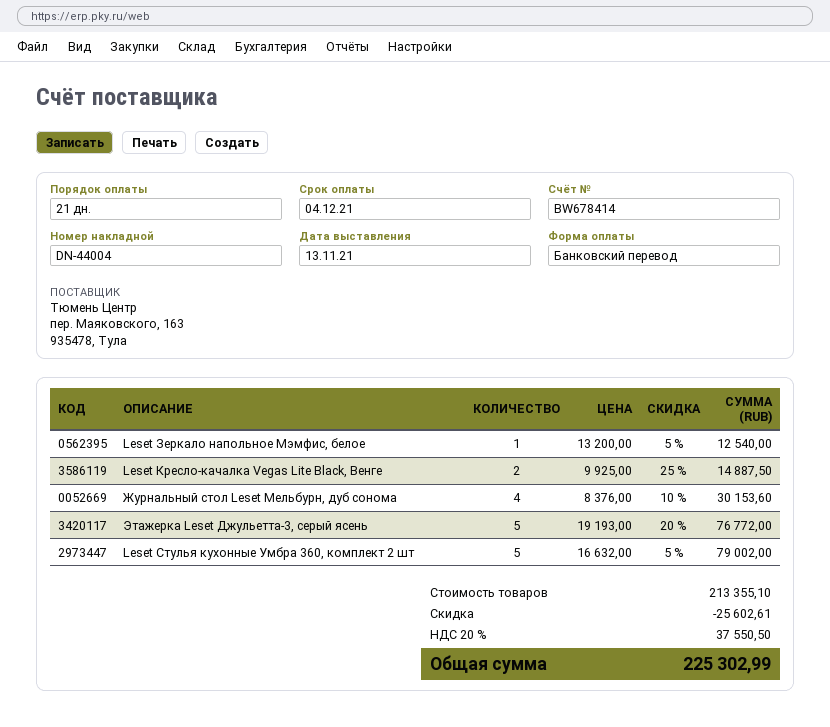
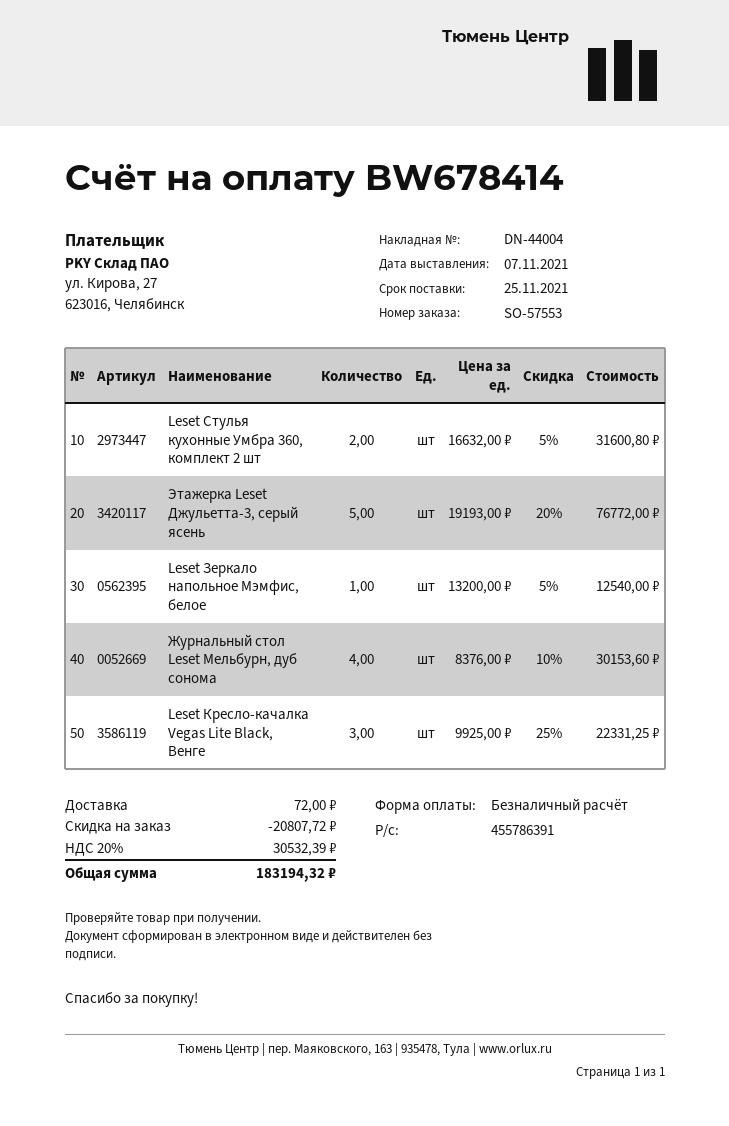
invoice date: 2021-11-13 -> 2021-11-07
Leset Кресло-качалка Vegas Lite Black, Венге: 2 x 9925.00 - 25% = 14887.50 -> 3 x 9925.00 - 25% = 22331.25
Leset Стулья кухонные Умбра 360, комплект 2 шт: 5 x 16632.00 - 5% = 79002.00 -> 2 x 16632.00 - 5% = 31600.80
discount: 25602.61 -> 20807.72
shipping: none -> 72.00
tax: 20% = 37550.50 -> 20% = 30532.39
total: 225302.99 -> 183194.32

